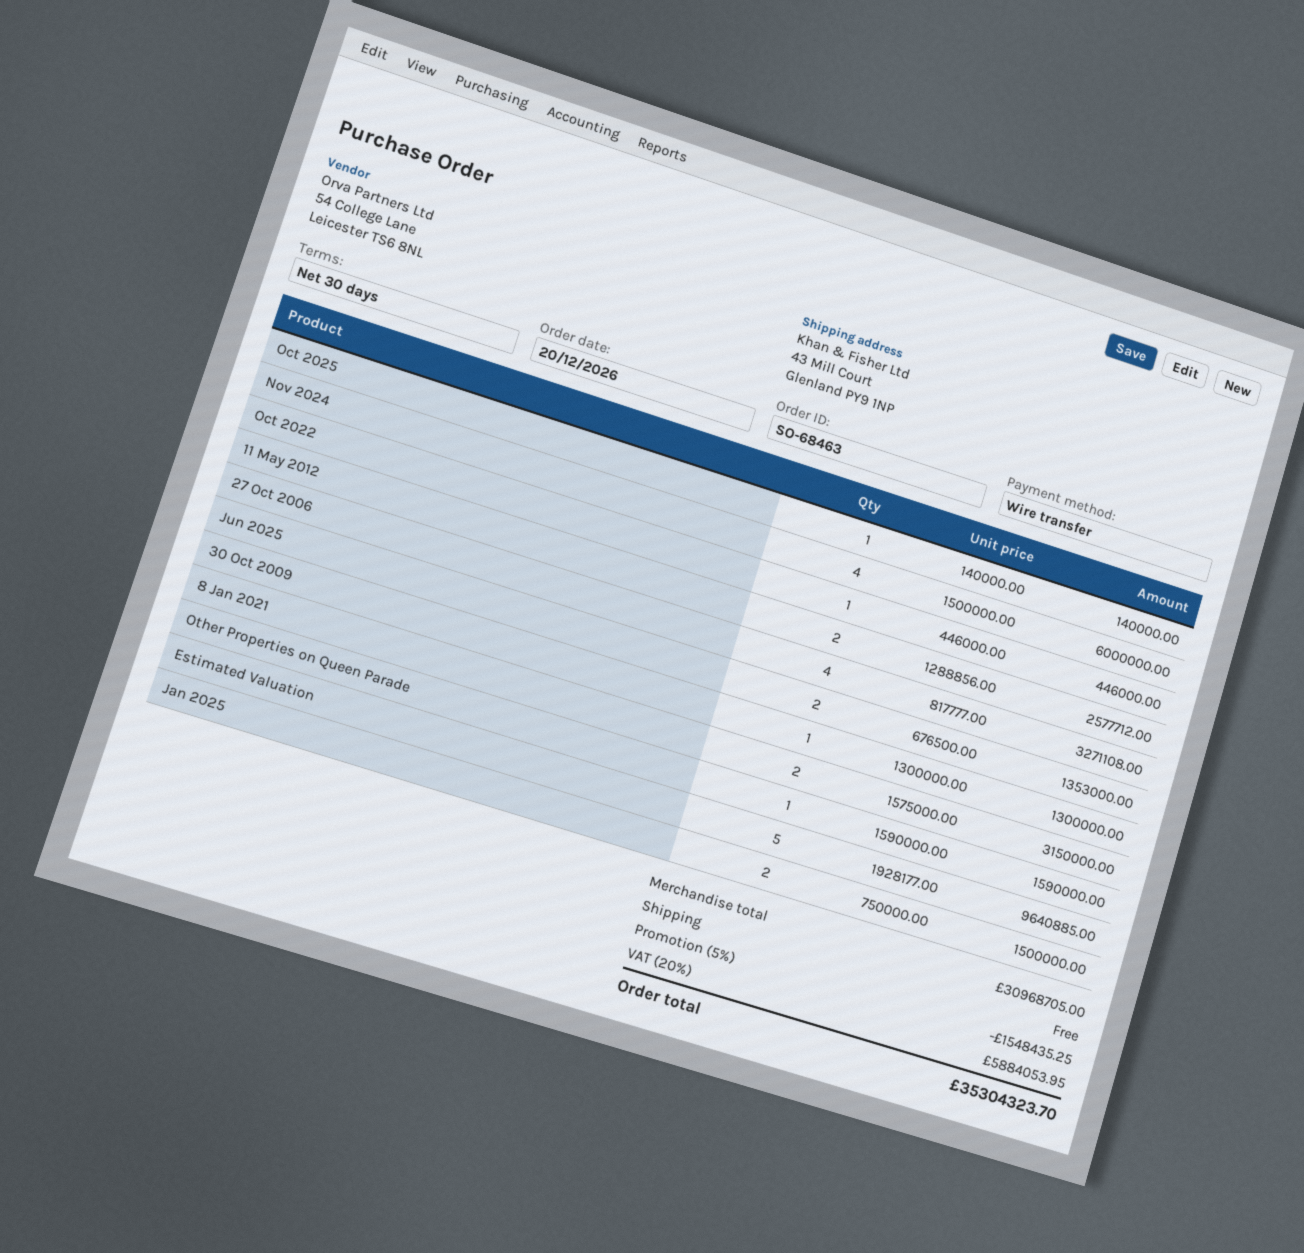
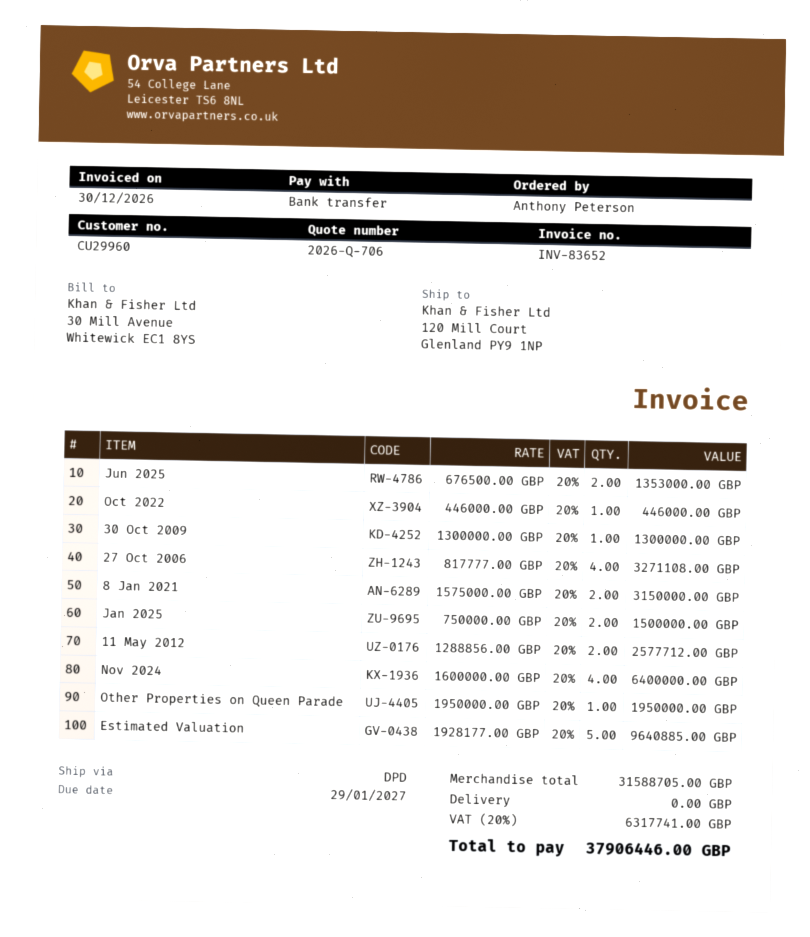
ship to: 43 Mill Court, Glenland PY9 1NP -> 120 Mill Court, Glenland PY9 1NP
Oct 2025: 1 x 140000.00 = 140000.00 -> none
Nov 2024: 4 x 1500000.00 = 6000000.00 -> 4 x 1600000.00 = 6400000.00
Other Properties on Queen Parade: 1 x 1590000.00 = 1590000.00 -> 1 x 1950000.00 = 1950000.00
subtotal: 30968705.00 -> 31588705.00
discount: 5% = 1548435.25 -> none
tax: 20% = 5884053.95 -> 20% = 6317741.00
total: 35304323.70 -> 37906446.00

